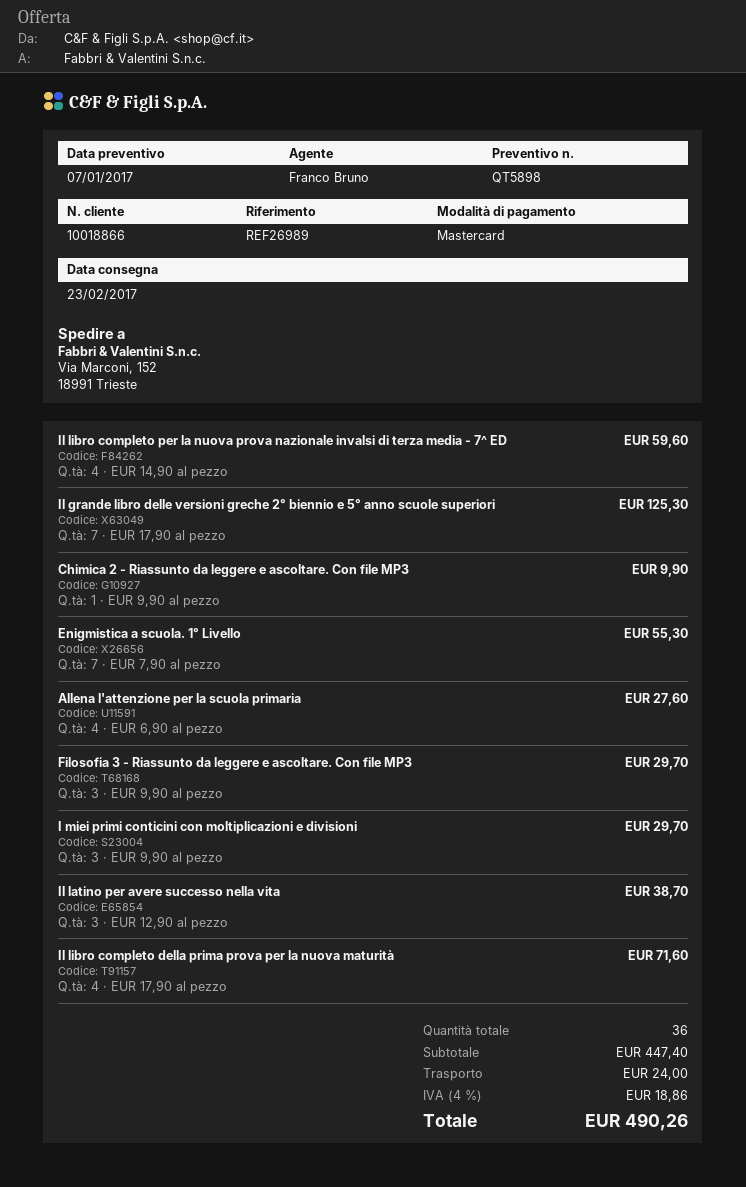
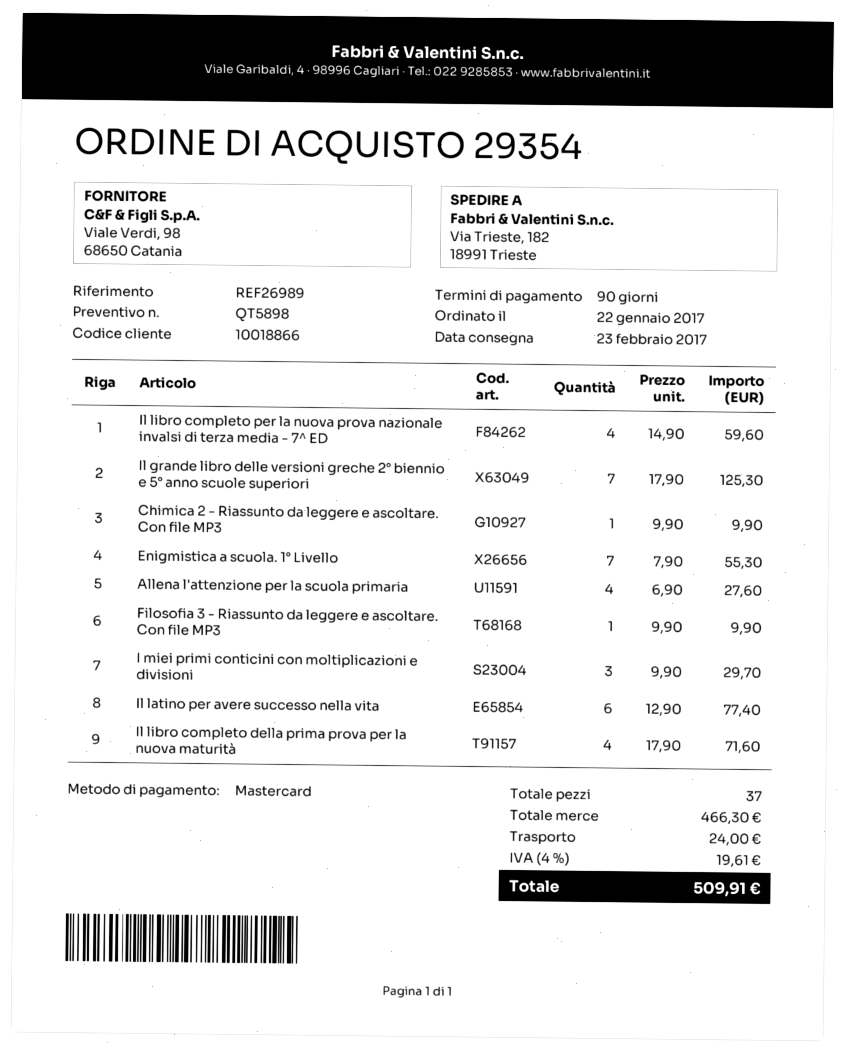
ship to: Via Marconi, 152, 18991 Trieste -> Via Trieste, 182, 18991 Trieste
Filosofia 3 - Riassunto da leggere e ascoltare. Con file MP3: 3 x 9.90 = 29.70 -> 1 x 9.90 = 9.90
Il latino per avere successo nella vita: 3 x 12.90 = 38.70 -> 6 x 12.90 = 77.40
total quantity: 36 -> 37
subtotal: 447.40 -> 466.30
tax: 4% = 18.86 -> 4% = 19.61
total: 490.26 -> 509.91

